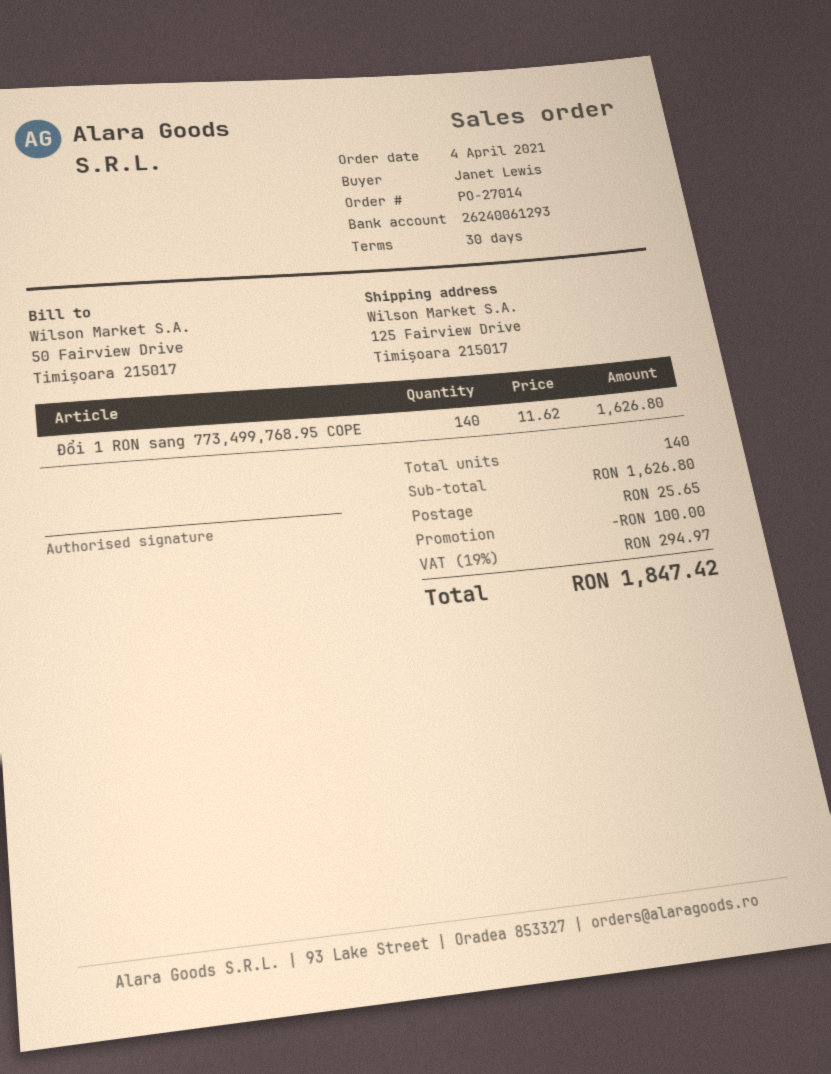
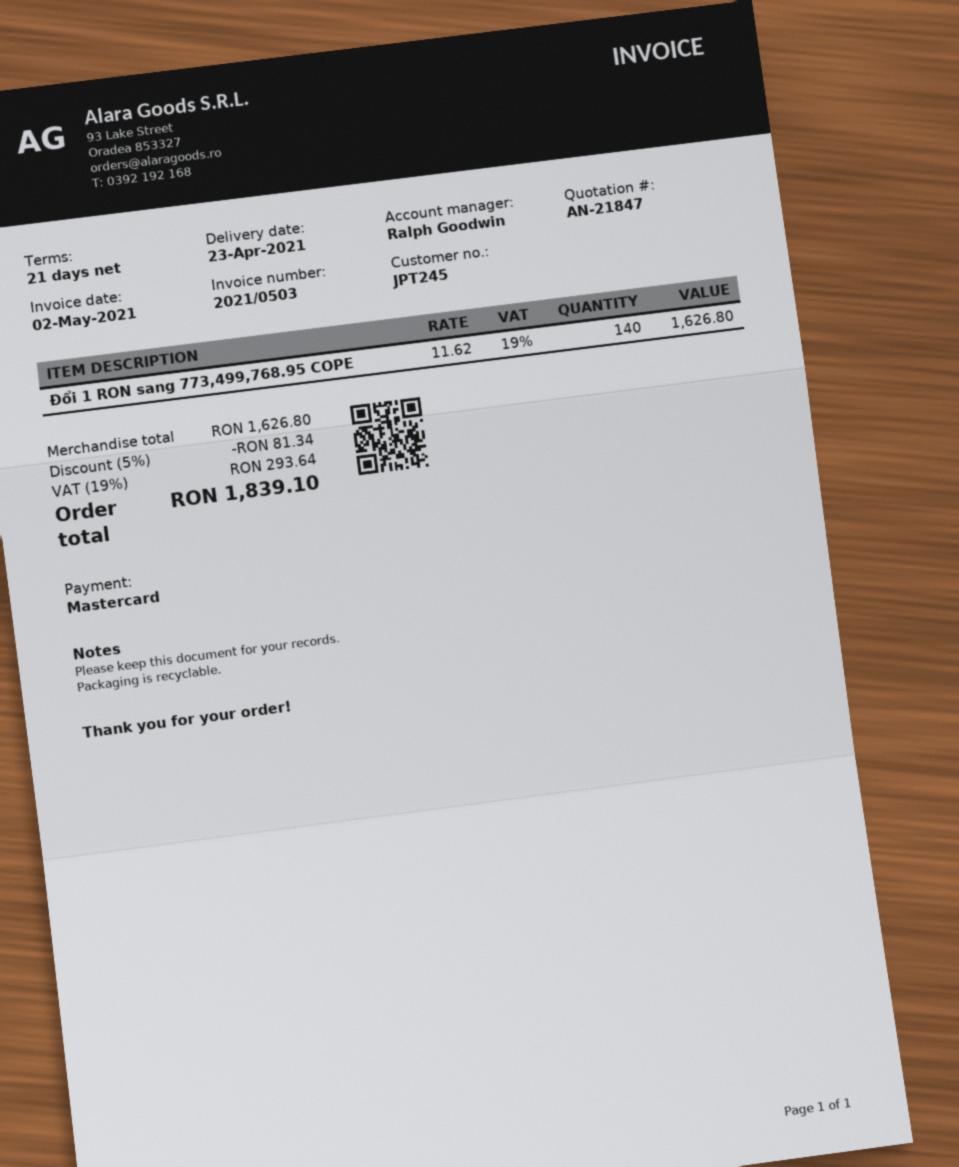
payment terms: 30 days -> 21 days
discount: 100.00 -> 81.34
shipping: 25.65 -> none
tax: 19% = 294.97 -> 19% = 293.64
total: 1847.42 -> 1839.10

